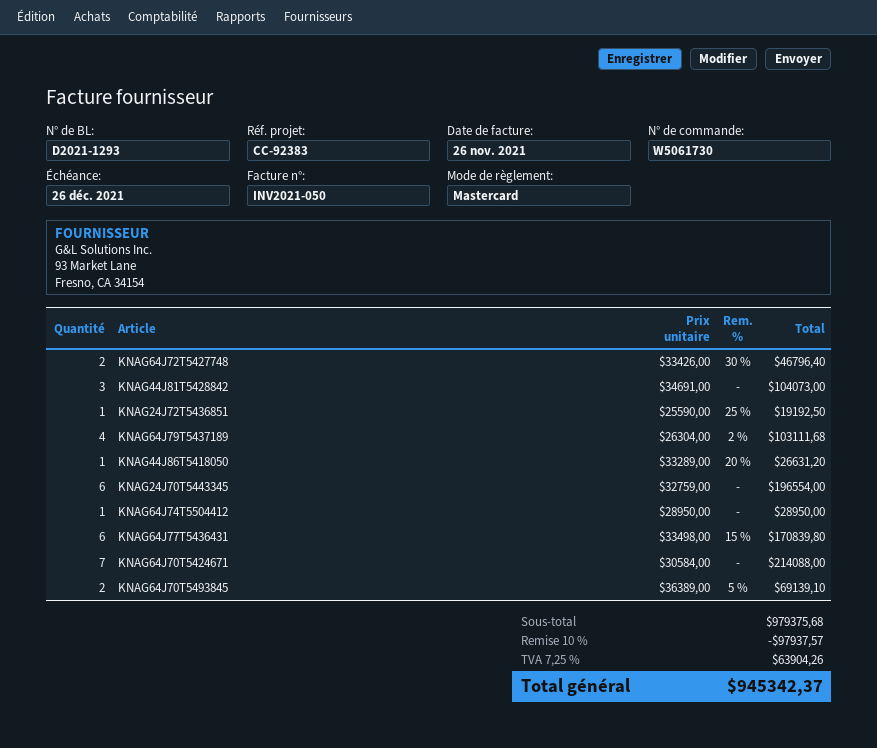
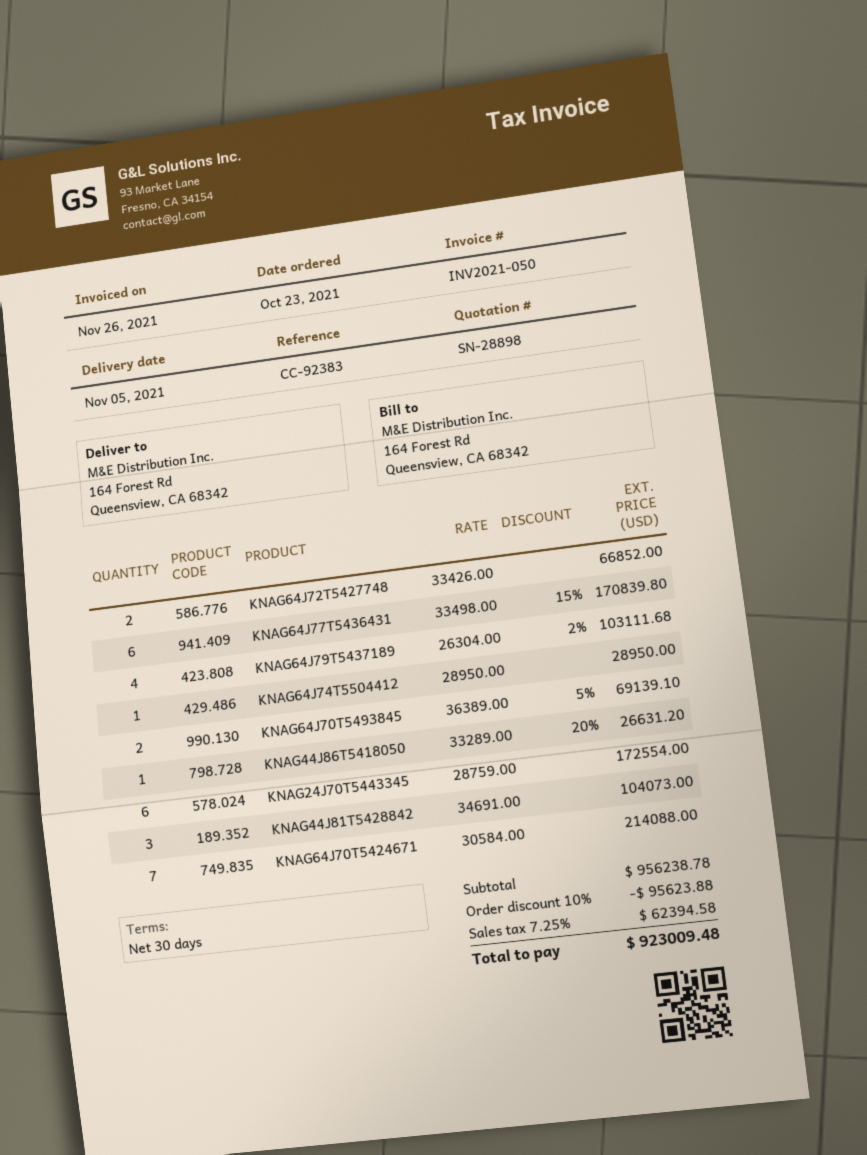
KNAG64J72T5427748: 2 x 33426.00 - 30% = 46796.40 -> 2 x 33426.00 = 66852.00
KNAG24J72T5436851: 1 x 25590.00 - 25% = 19192.50 -> none
KNAG24J70T5443345: 6 x 32759.00 = 196554.00 -> 6 x 28759.00 = 172554.00
subtotal: 979375.68 -> 956238.78
discount: 10% = 97937.57 -> 10% = 95623.88
tax: 7.25% = 63904.26 -> 7.25% = 62394.58
total: 945342.37 -> 923009.48

